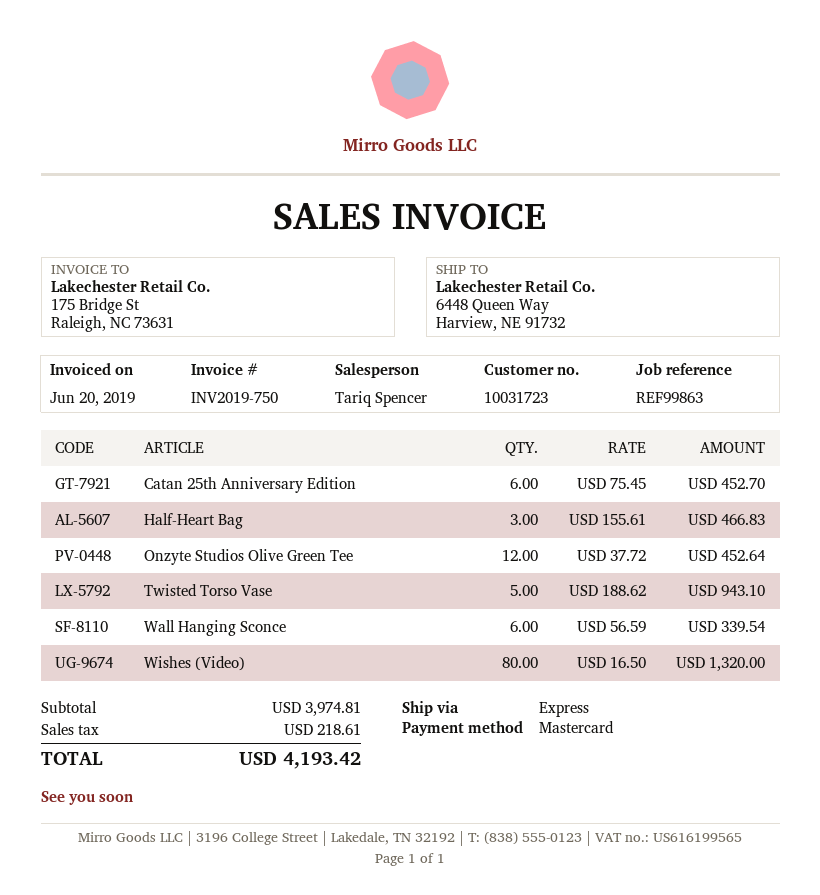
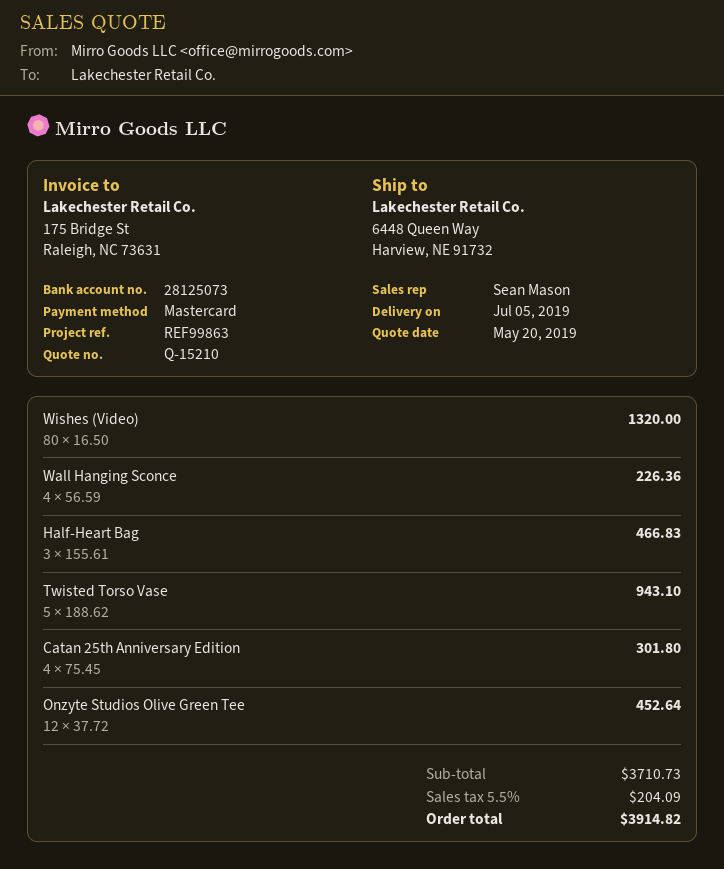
sales rep: Tariq Spencer -> Sean Mason
Catan 25th Anniversary Edition: 6 x 75.45 = 452.70 -> 4 x 75.45 = 301.80
Wall Hanging Sconce: 6 x 56.59 = 339.54 -> 4 x 56.59 = 226.36
subtotal: 3974.81 -> 3710.73
tax: 218.61 -> 204.09
total: 4193.42 -> 3914.82

